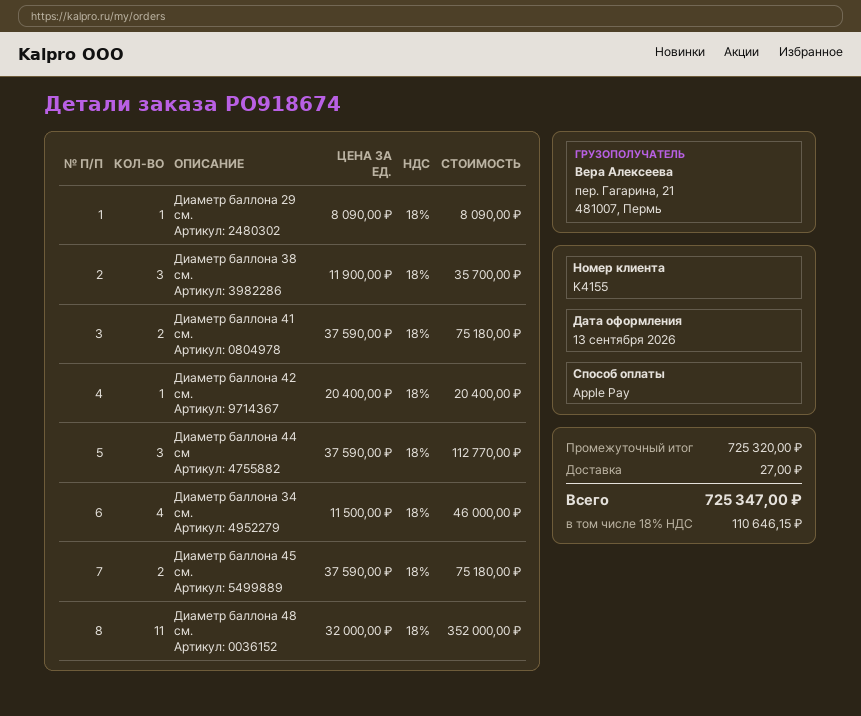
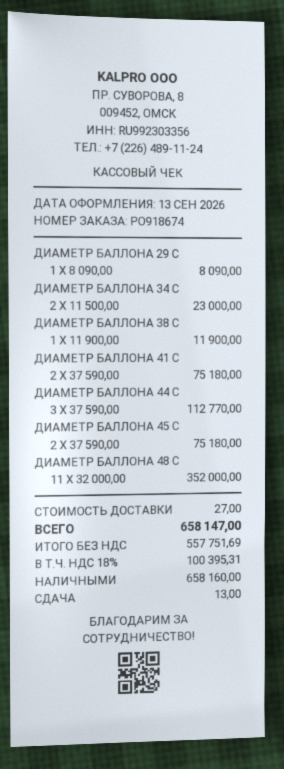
payment method: Apple Pay -> cash
Диаметр баллона 38 см.: 3 x 11900.00 = 35700.00 -> 1 x 11900.00 = 11900.00
Диаметр баллона 42 см.: 1 x 20400.00 = 20400.00 -> none
Диаметр баллона 34 см.: 4 x 11500.00 = 46000.00 -> 2 x 11500.00 = 23000.00
tax: 18% = 110646.15 -> 18% = 100395.31
total: 725347.00 -> 658147.00

